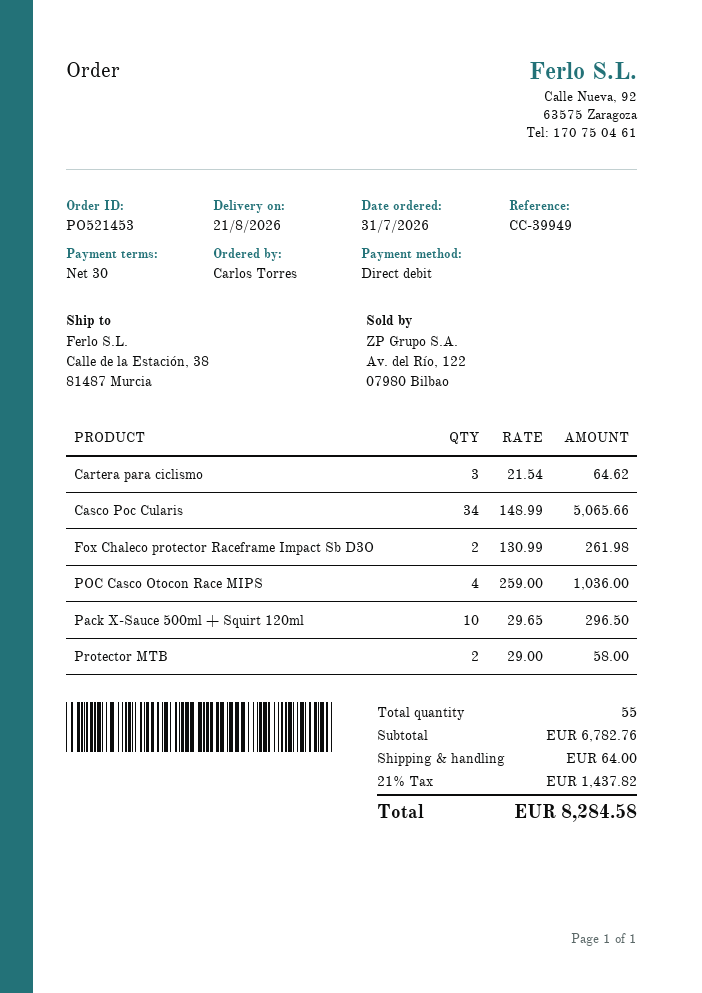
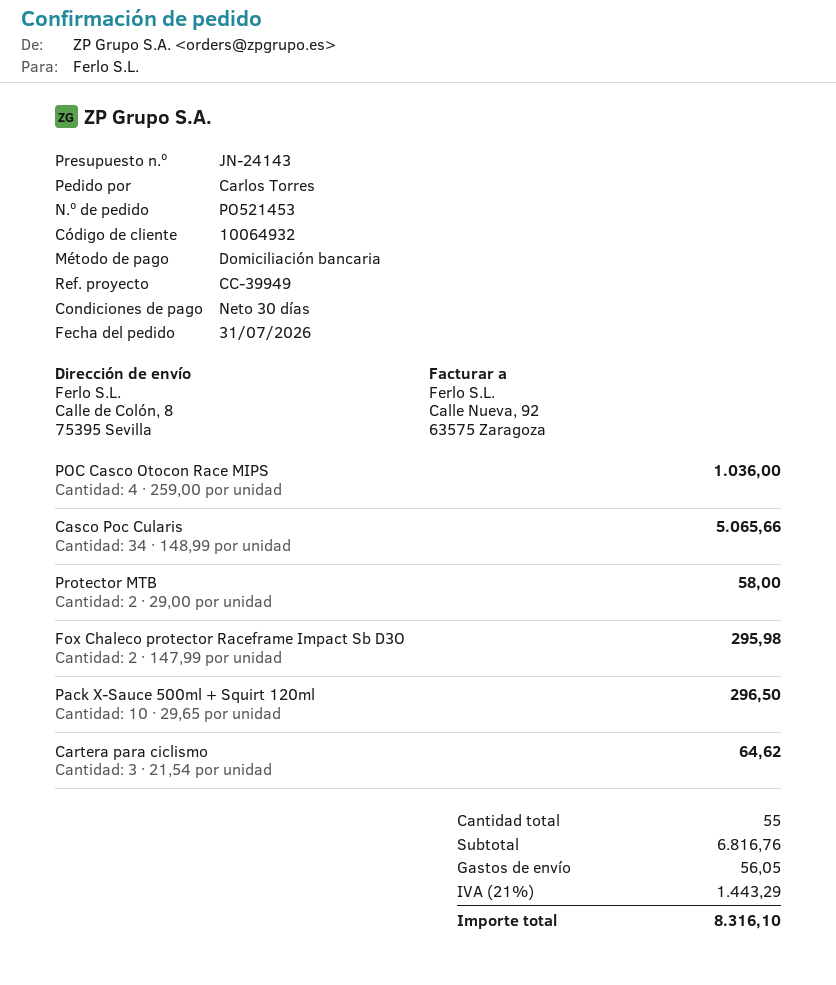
ship to: Calle de la Estación, 38, 81487 Murcia -> Calle de Colón, 8, 75395 Sevilla
Fox Chaleco protector Raceframe Impact Sb D3O: 2 x 130.99 = 261.98 -> 2 x 147.99 = 295.98
subtotal: 6782.76 -> 6816.76
shipping: 64.00 -> 56.05
tax: 21% = 1437.82 -> 21% = 1443.29
total: 8284.58 -> 8316.10

